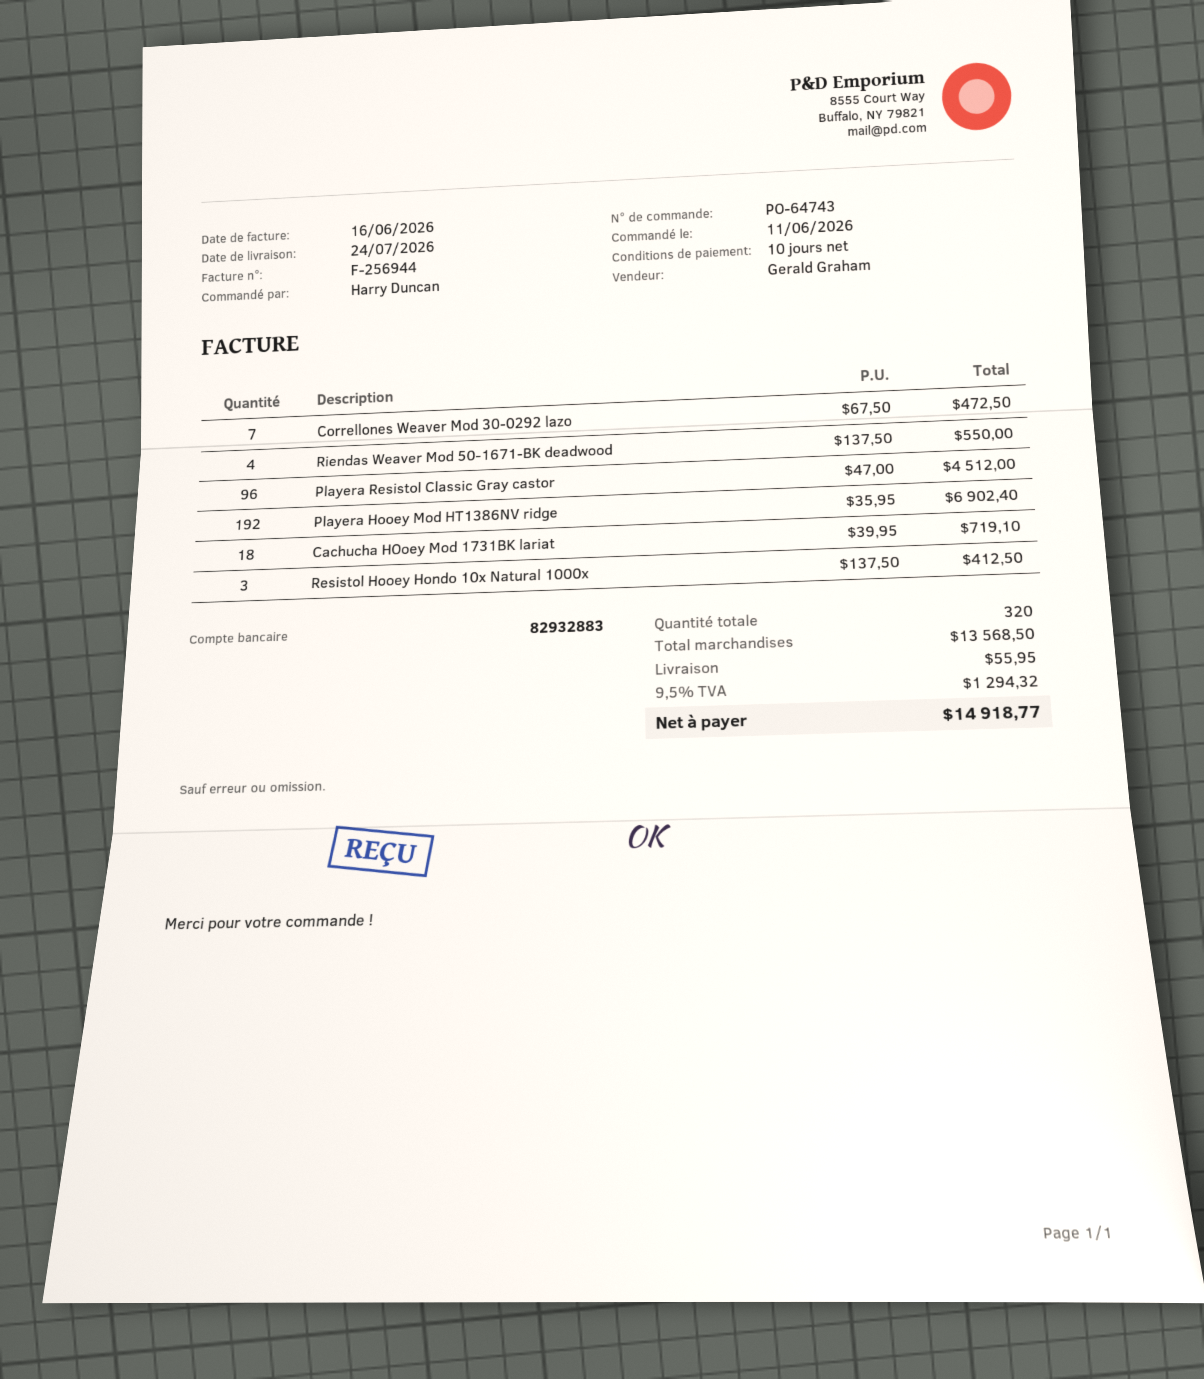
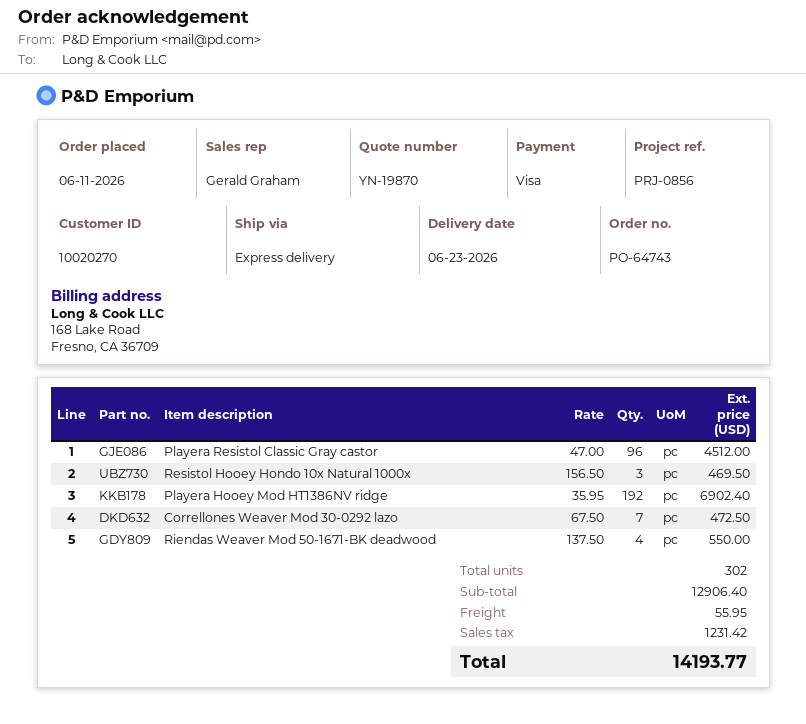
delivery date: 2026-07-24 -> 2026-06-23
Cachucha HOoey Mod 1731BK lariat: 18 x 39.95 = 719.10 -> none
Resistol Hooey Hondo 10x Natural 1000x: 3 x 137.50 = 412.50 -> 3 x 156.50 = 469.50
total quantity: 320 -> 302
subtotal: 13568.50 -> 12906.40
tax: 1294.32 -> 1231.42
total: 14918.77 -> 14193.77

